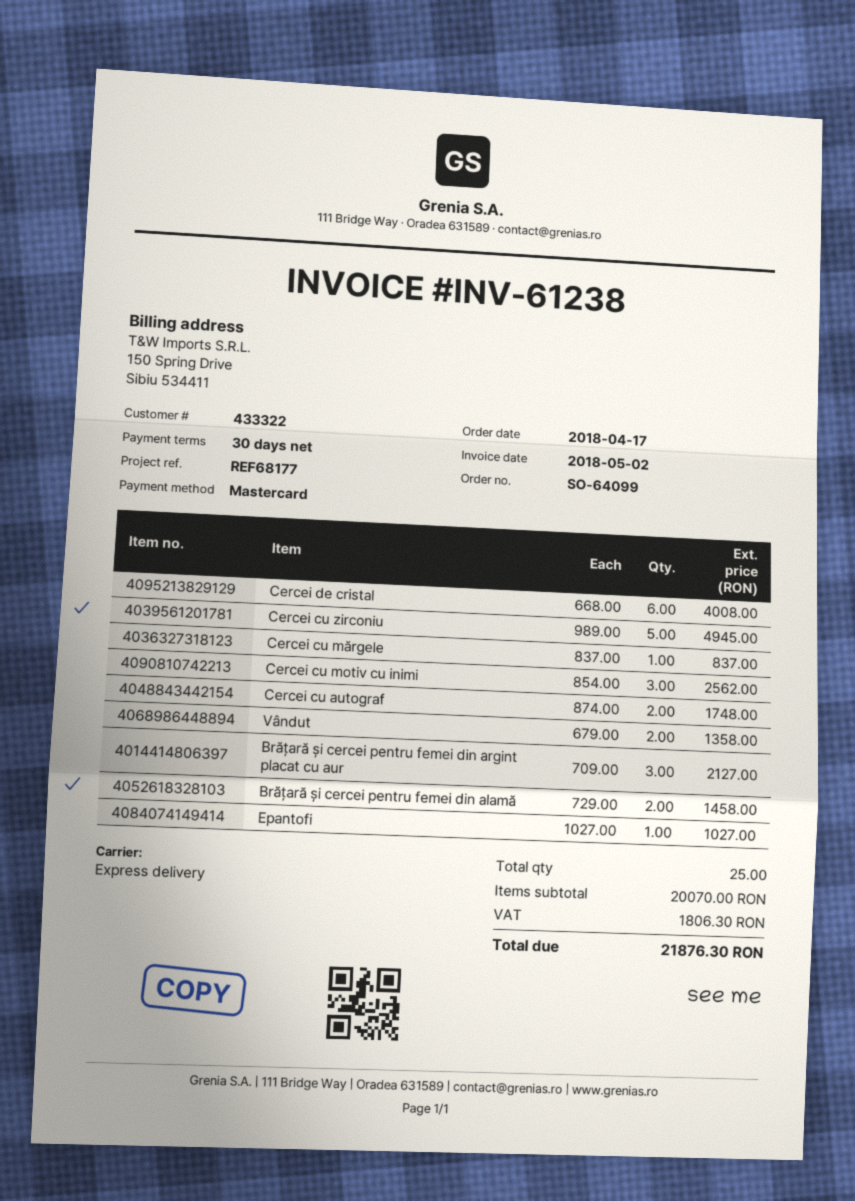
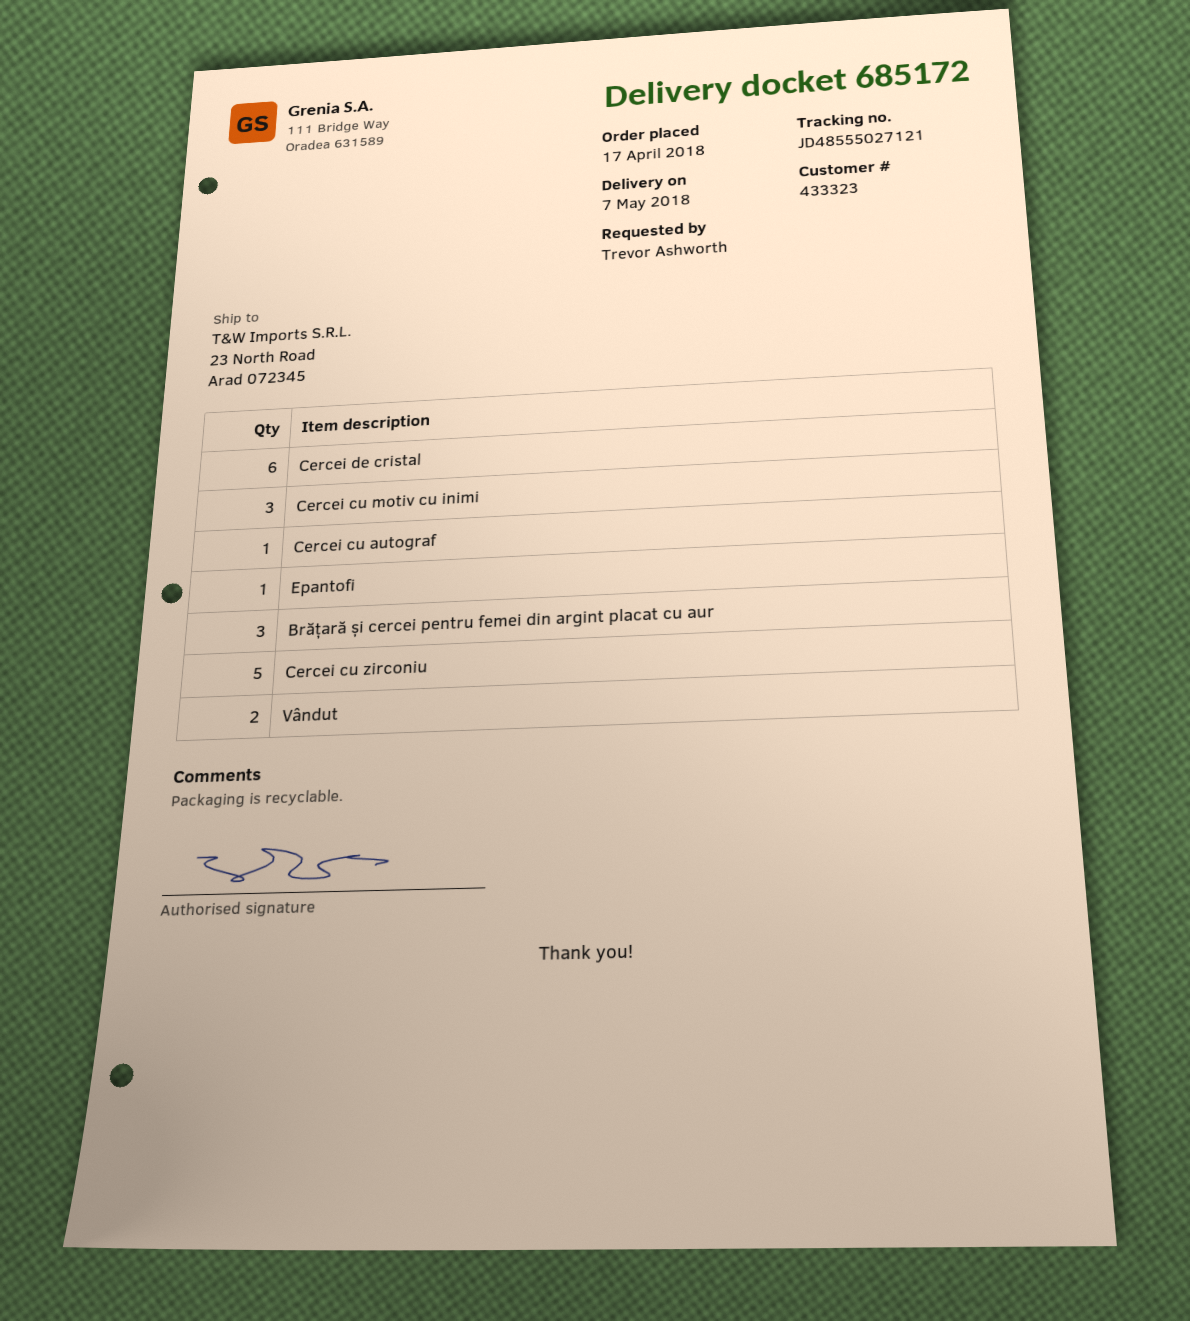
customer number: 433322 -> 433323
Cercei cu mărgele: 1 -> none
Cercei cu autograf: 2 -> 1
Brățară și cercei pentru femei din alamă: 2 -> none

